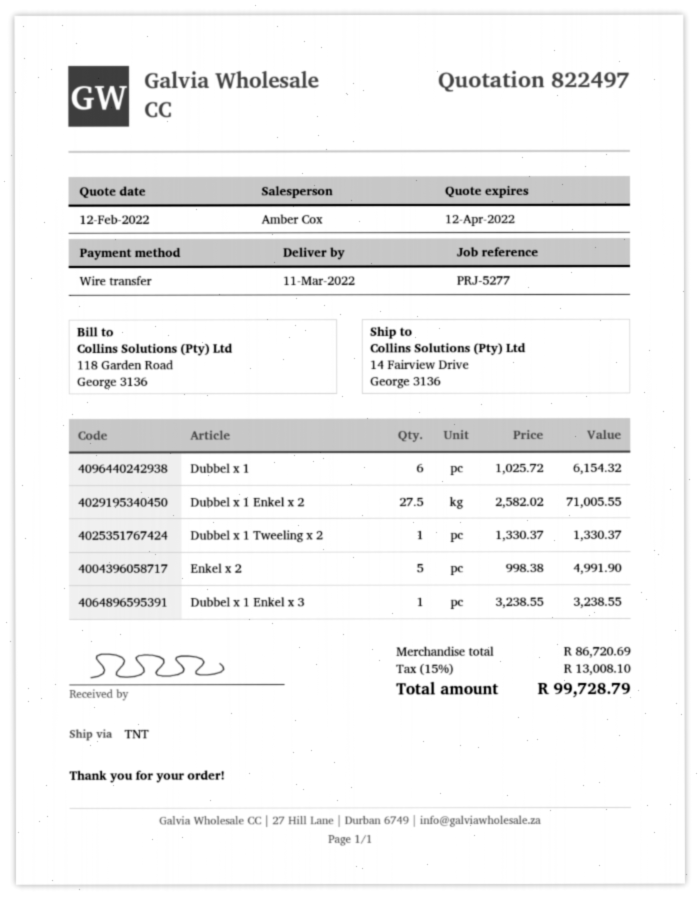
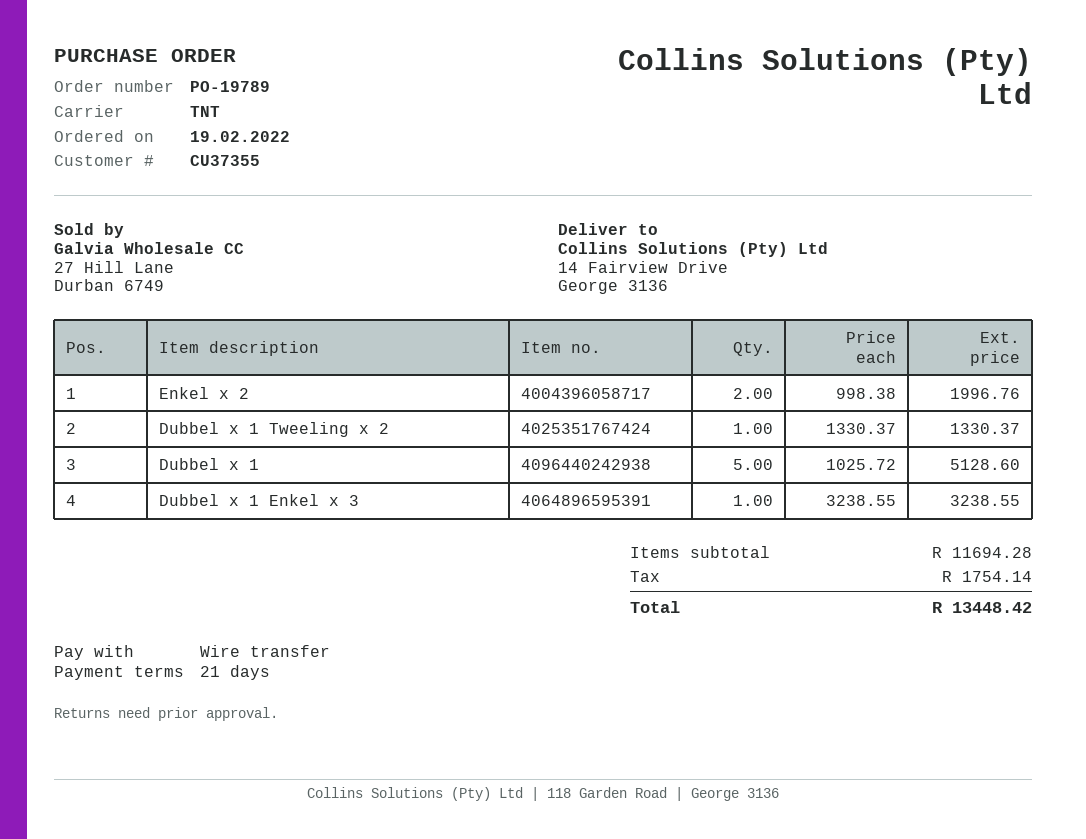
Dubbel x 1: 6 x 1025.72 = 6154.32 -> 5 x 1025.72 = 5128.60
Dubbel x 1 Enkel x 2: 27.5 x 2582.02 = 71005.55 -> none
Enkel x 2: 5 x 998.38 = 4991.90 -> 2 x 998.38 = 1996.76
subtotal: 86720.69 -> 11694.28
tax: 13008.10 -> 1754.14
total: 99728.79 -> 13448.42

